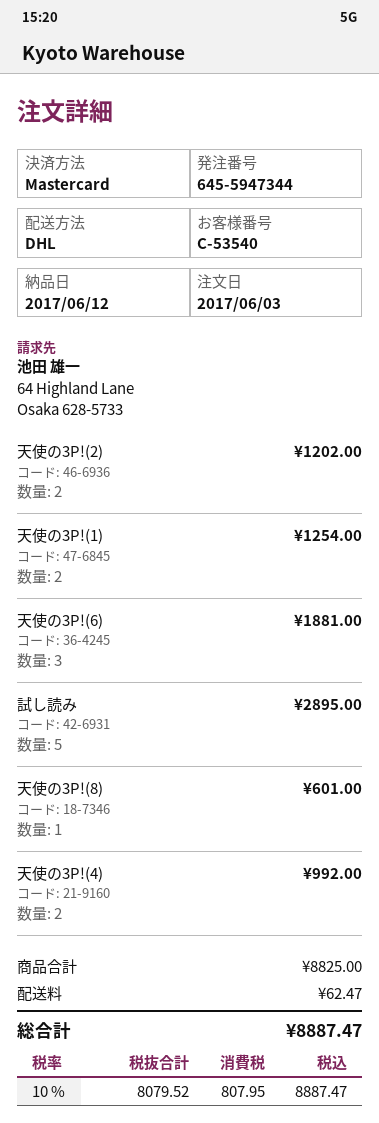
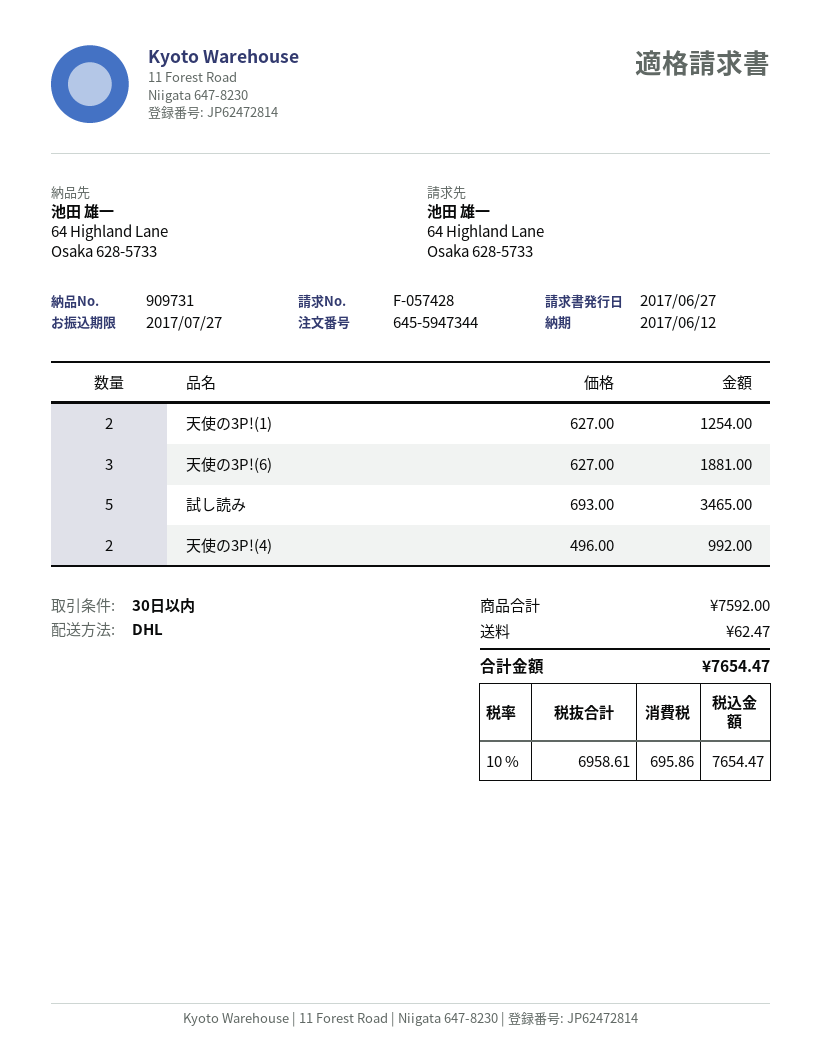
天使の3P!(2): 2 for 1202.00 -> none
試し読み: 5 for 2895.00 -> 5 for 3465.00
天使の3P!(8): 1 for 601.00 -> none
subtotal: 8825.00 -> 7592.00
net: 8079.52 -> 6958.61
tax: 10% = 807.95 -> 10% = 695.86
total: 8887.47 -> 7654.47

